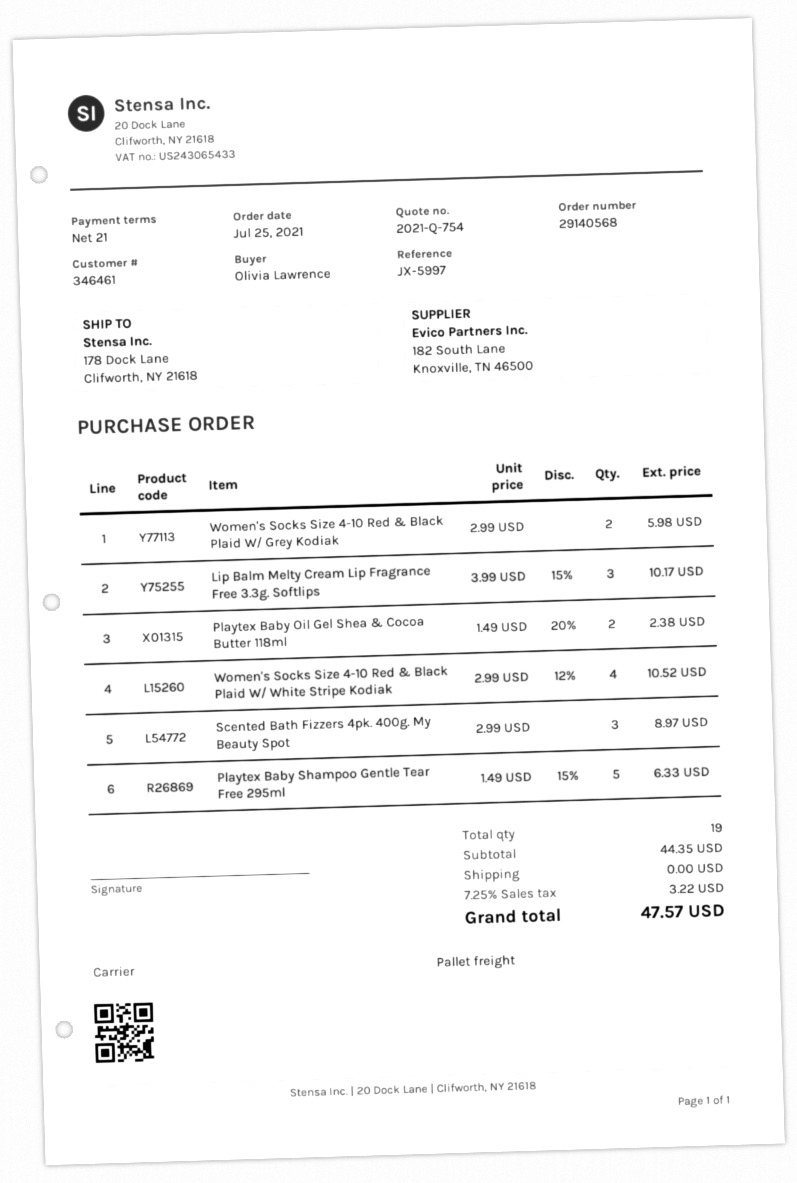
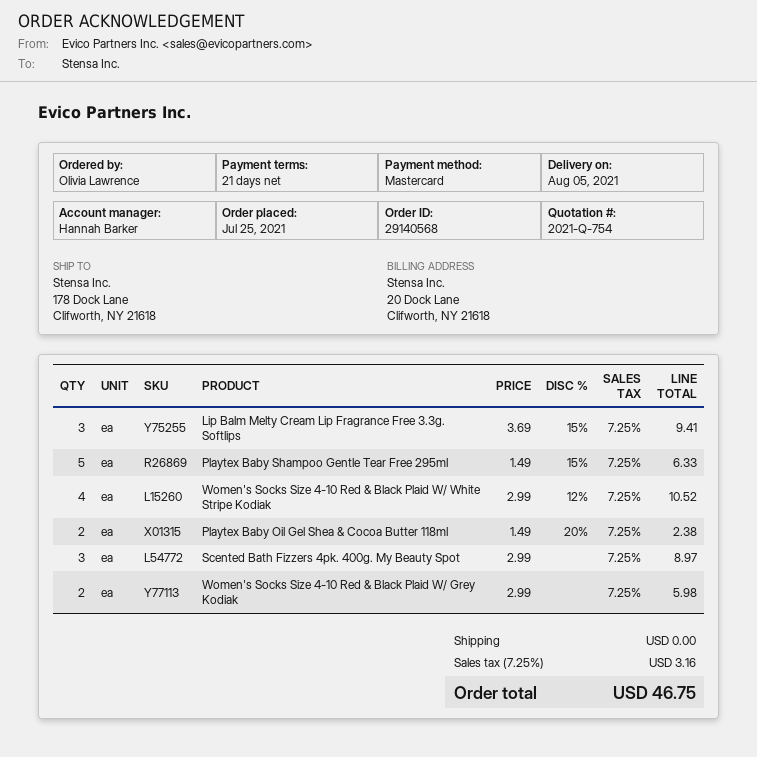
Lip Balm Melty Cream Lip Fragrance Free 3.3g. Softlips: 3 x 3.99 - 15% = 10.17 -> 3 x 3.69 - 15% = 9.41
tax: 7.25% = 3.22 -> 7.25% = 3.16
total: 47.57 -> 46.75

